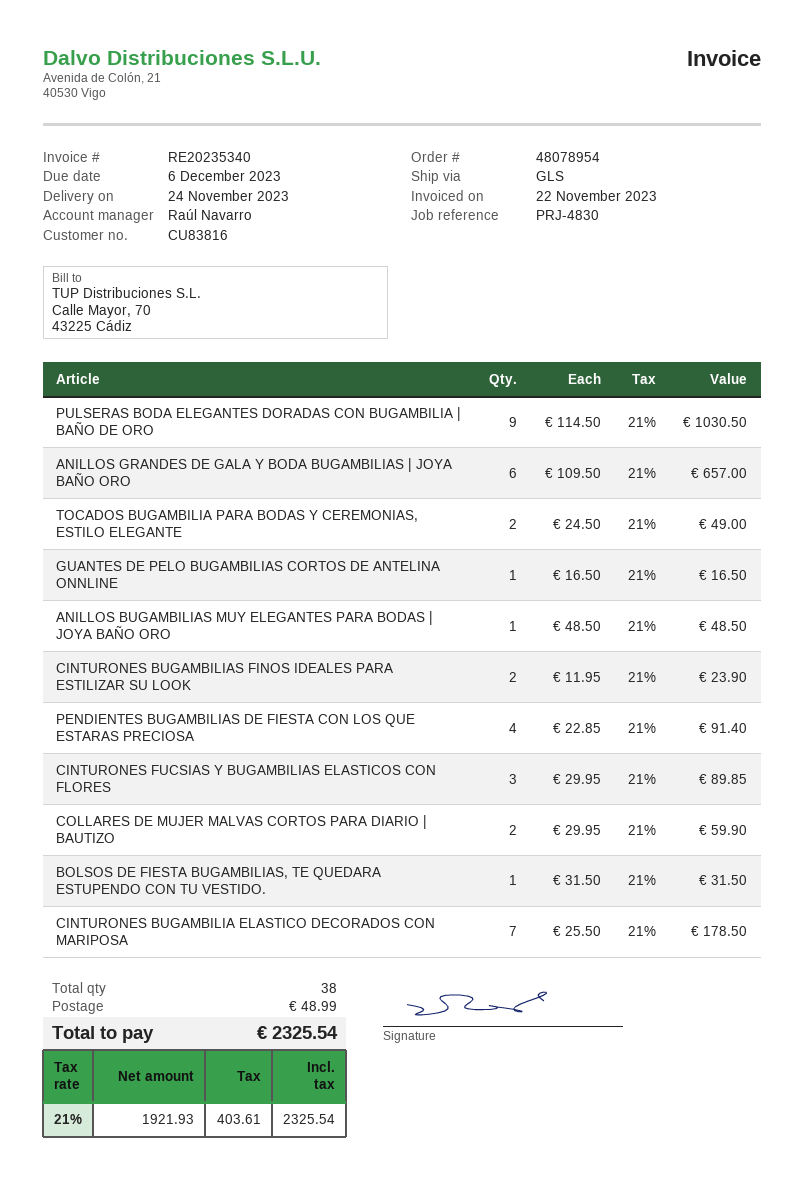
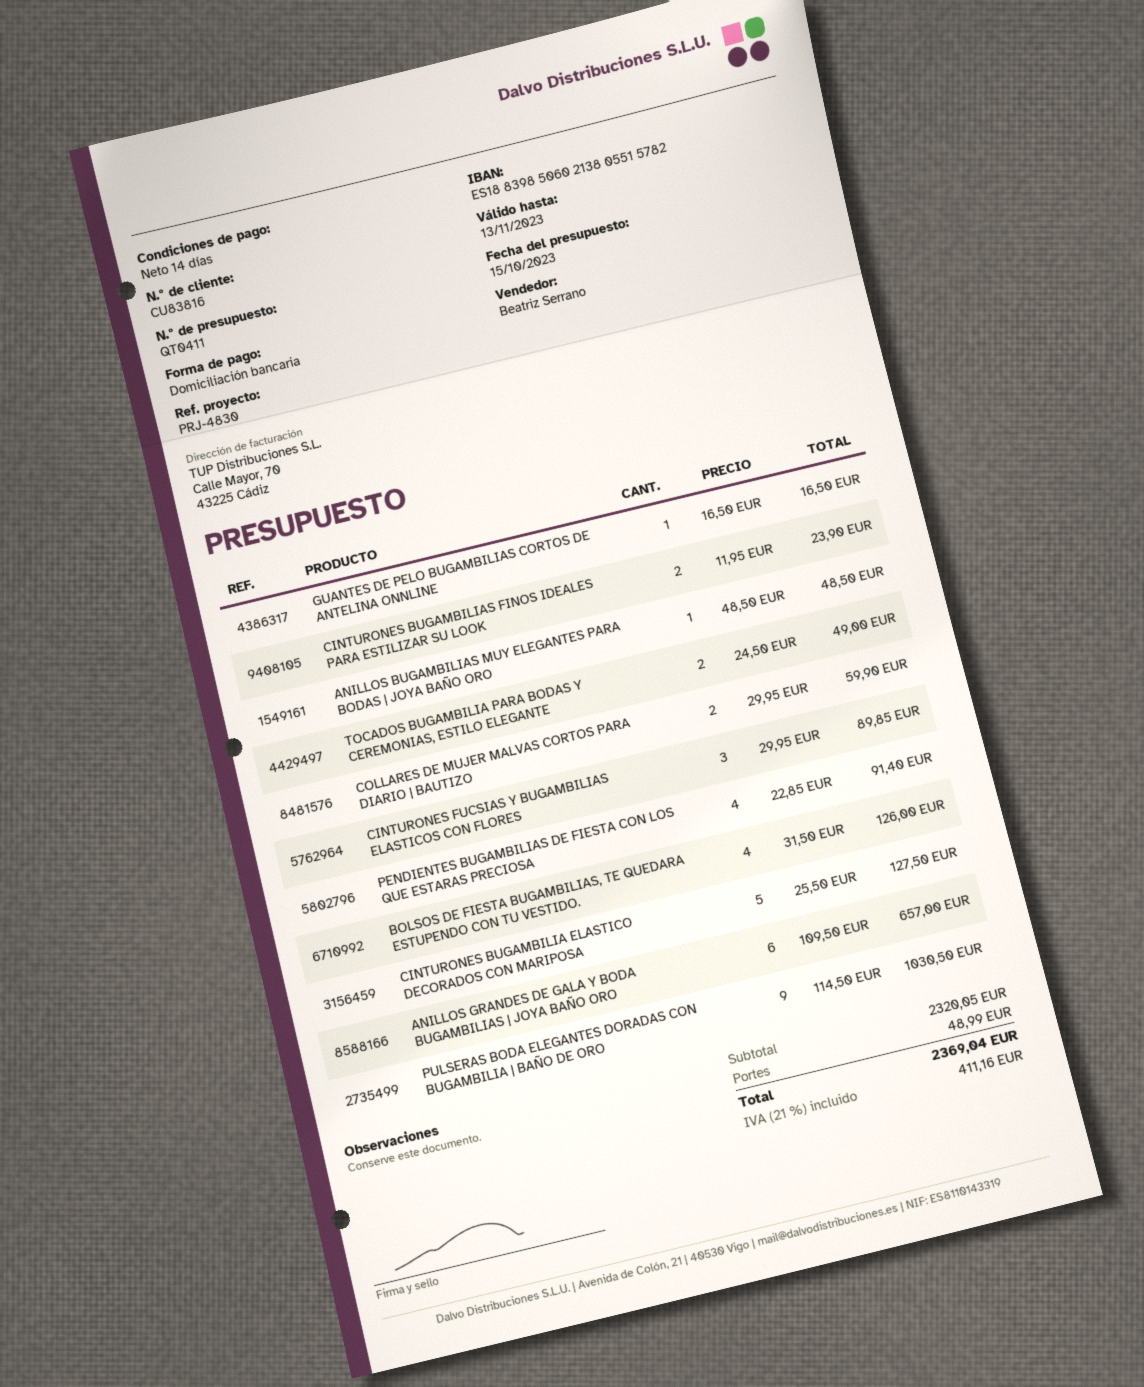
sales rep: Raúl Navarro -> Beatriz Serrano
BOLSOS DE FIESTA BUGAMBILIAS, TE QUEDARA ESTUPENDO CON TU VESTIDO.: 1 x 31.50 = 31.50 -> 4 x 31.50 = 126.00
CINTURONES BUGAMBILIA ELASTICO DECORADOS CON MARIPOSA: 7 x 25.50 = 178.50 -> 5 x 25.50 = 127.50
tax: 21% = 403.61 -> 21% = 411.16
total: 2325.54 -> 2369.04

